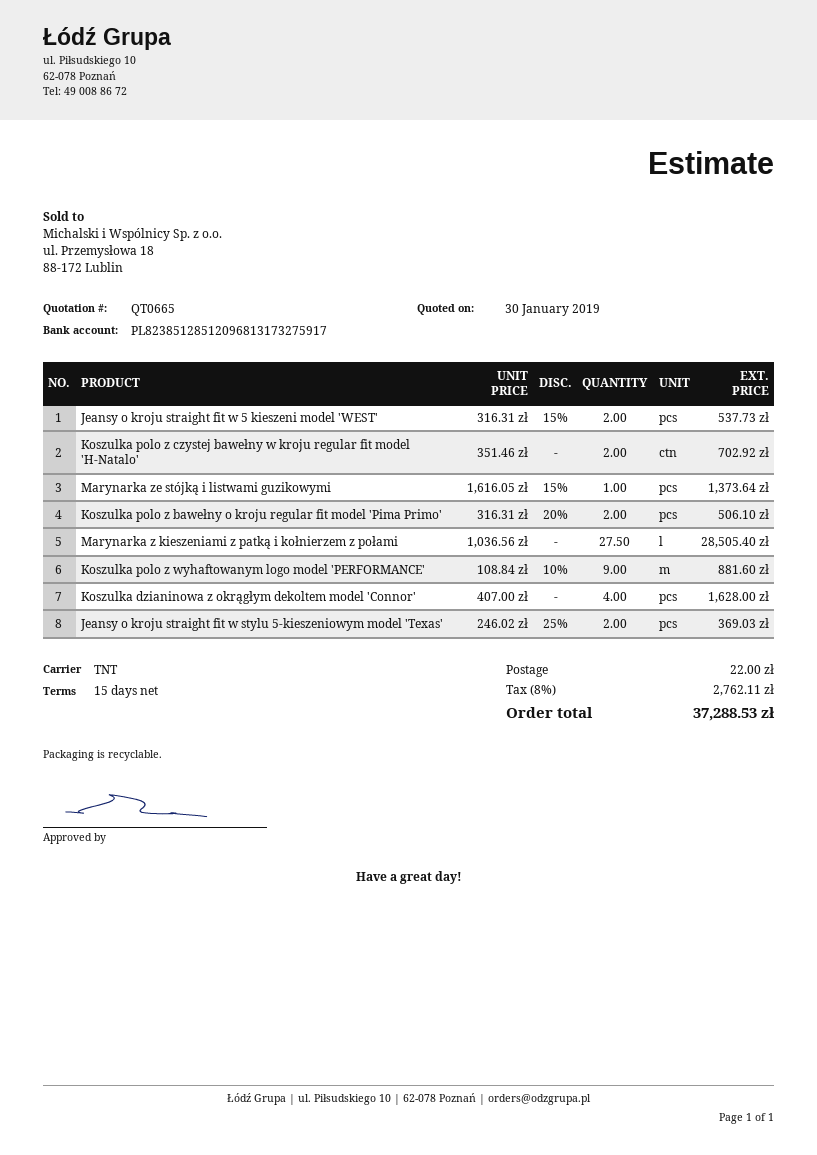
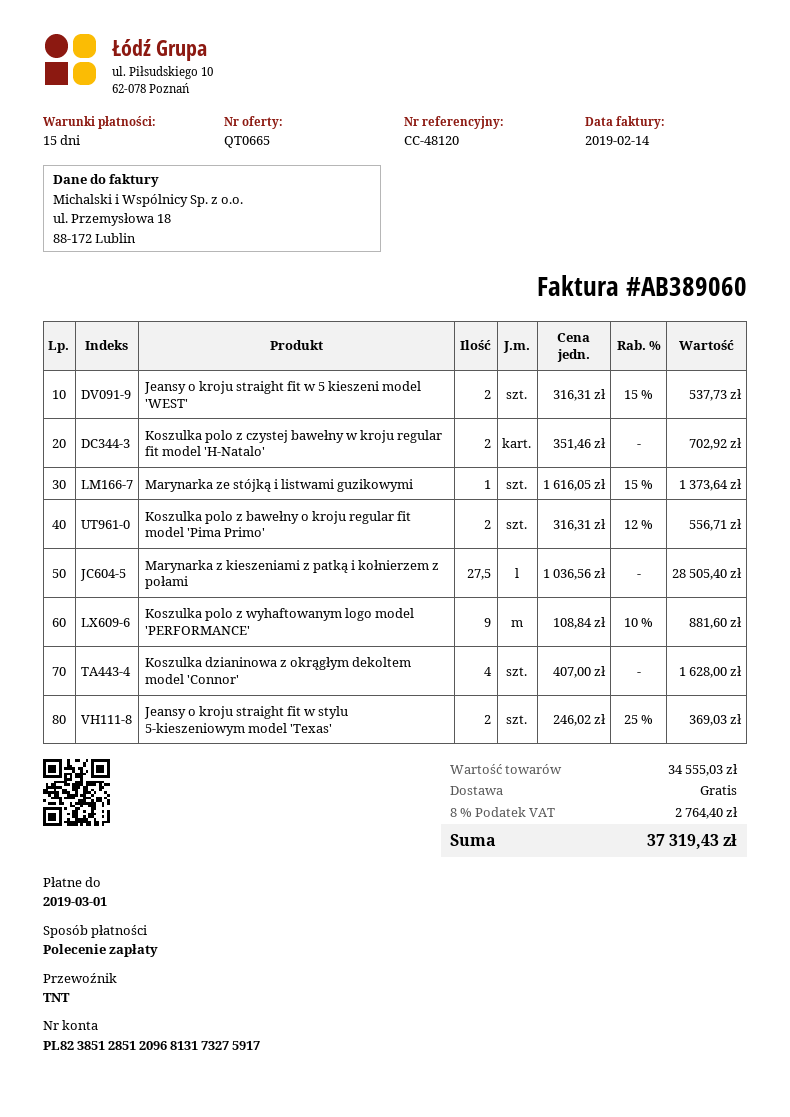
Koszulka polo z bawełny o kroju regular fit model 'Pima Primo': 2 x 316.31 - 20% = 506.10 -> 2 x 316.31 - 12% = 556.71
shipping: 22.00 -> 0.00
tax: 8% = 2762.11 -> 8% = 2764.40
total: 37288.53 -> 37319.43

